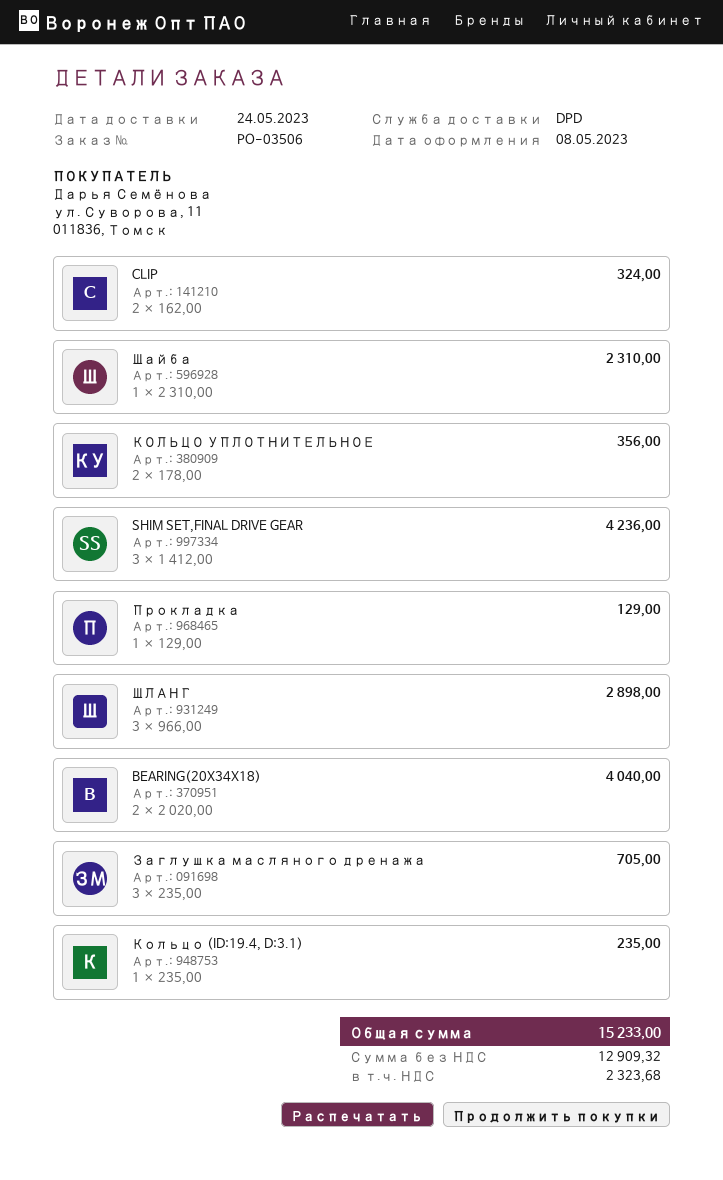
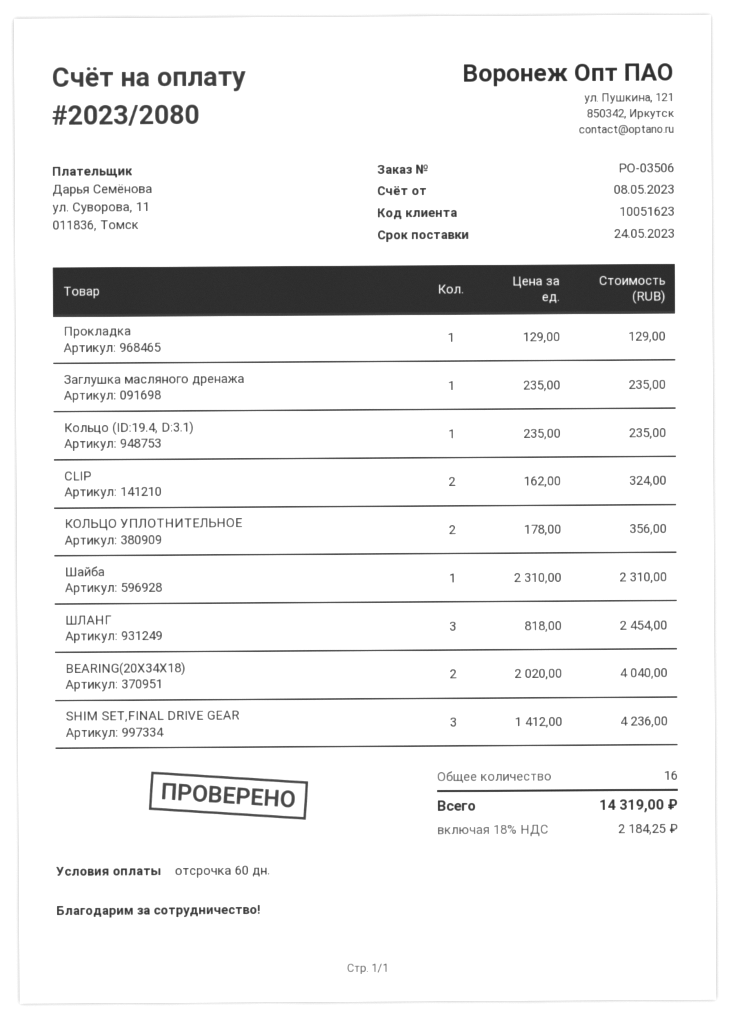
ШЛАНГ: 3 x 966.00 = 2898.00 -> 3 x 818.00 = 2454.00
Заглушка масляного дренажа: 3 x 235.00 = 705.00 -> 1 x 235.00 = 235.00
tax: 2323.68 -> 2184.25
total: 15233.00 -> 14319.00

